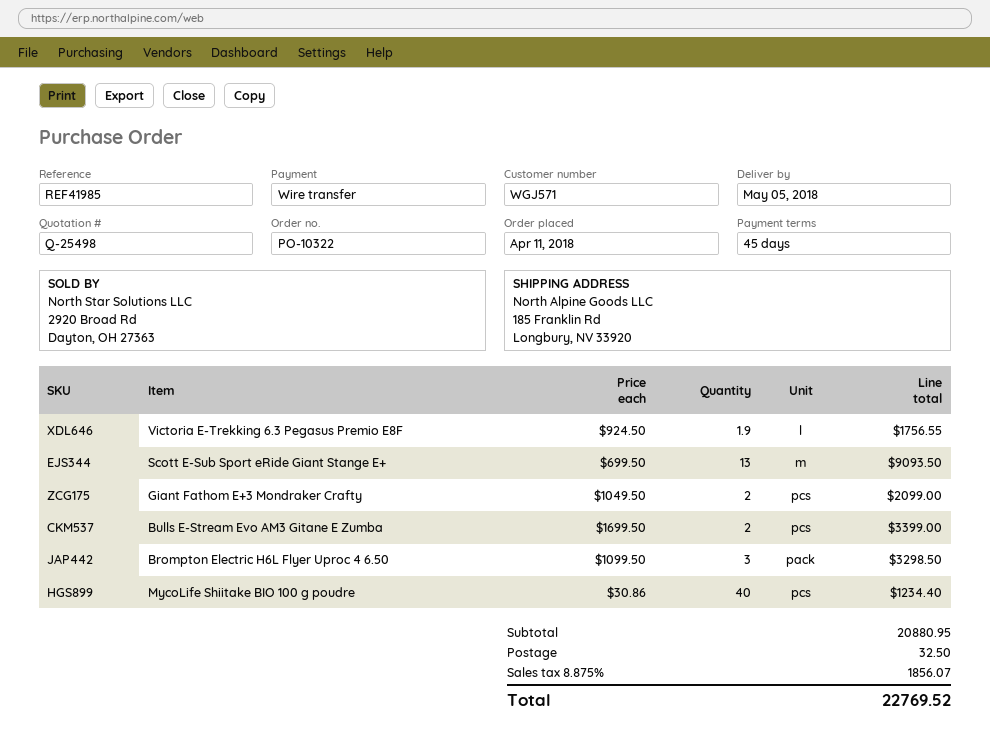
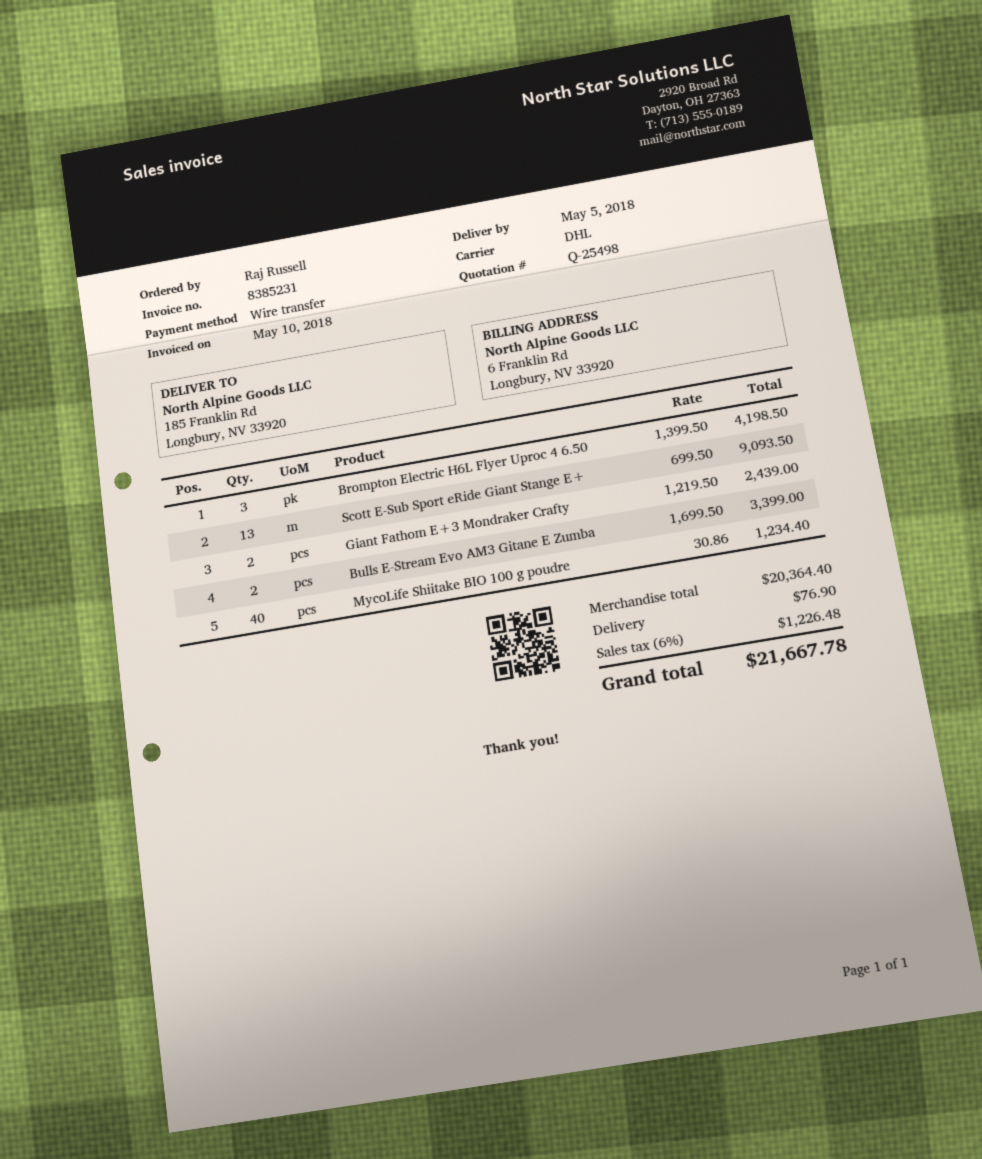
Victoria E-Trekking 6.3 Pegasus Premio E8F: 1.9 x 924.50 = 1756.55 -> none
Giant Fathom E+3 Mondraker Crafty: 2 x 1049.50 = 2099.00 -> 2 x 1219.50 = 2439.00
Brompton Electric H6L Flyer Uproc 4 6.50: 3 x 1099.50 = 3298.50 -> 3 x 1399.50 = 4198.50
subtotal: 20880.95 -> 20364.40
shipping: 32.50 -> 76.90
tax: 8.875% = 1856.07 -> 6% = 1226.48
total: 22769.52 -> 21667.78

